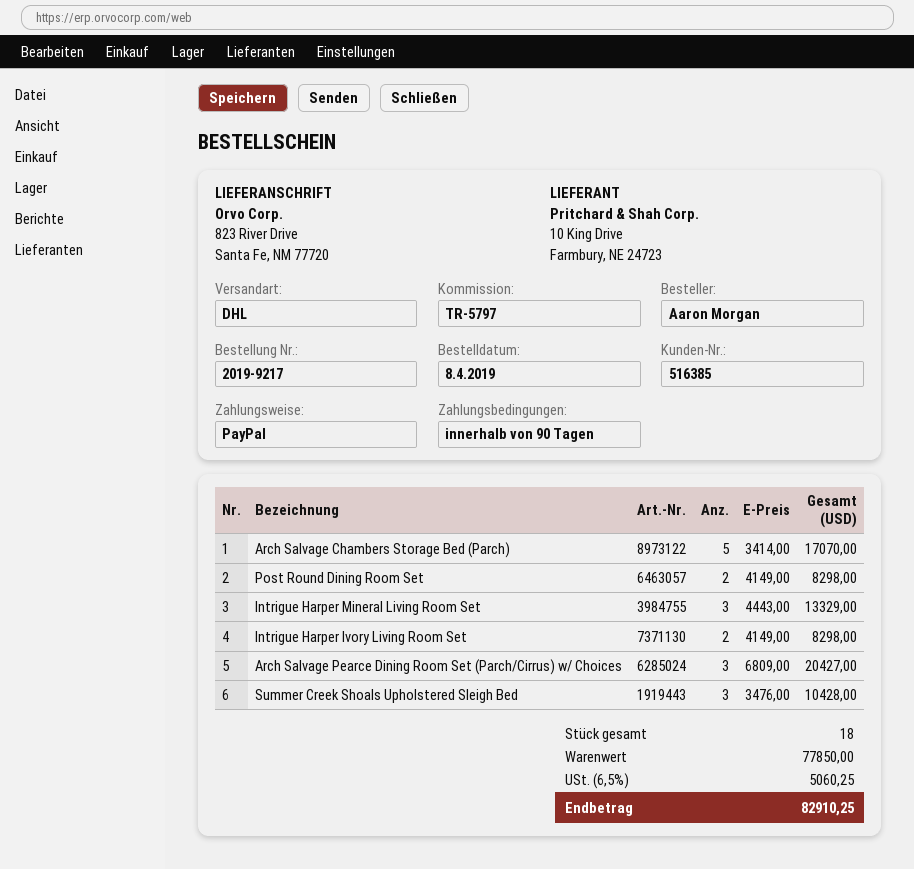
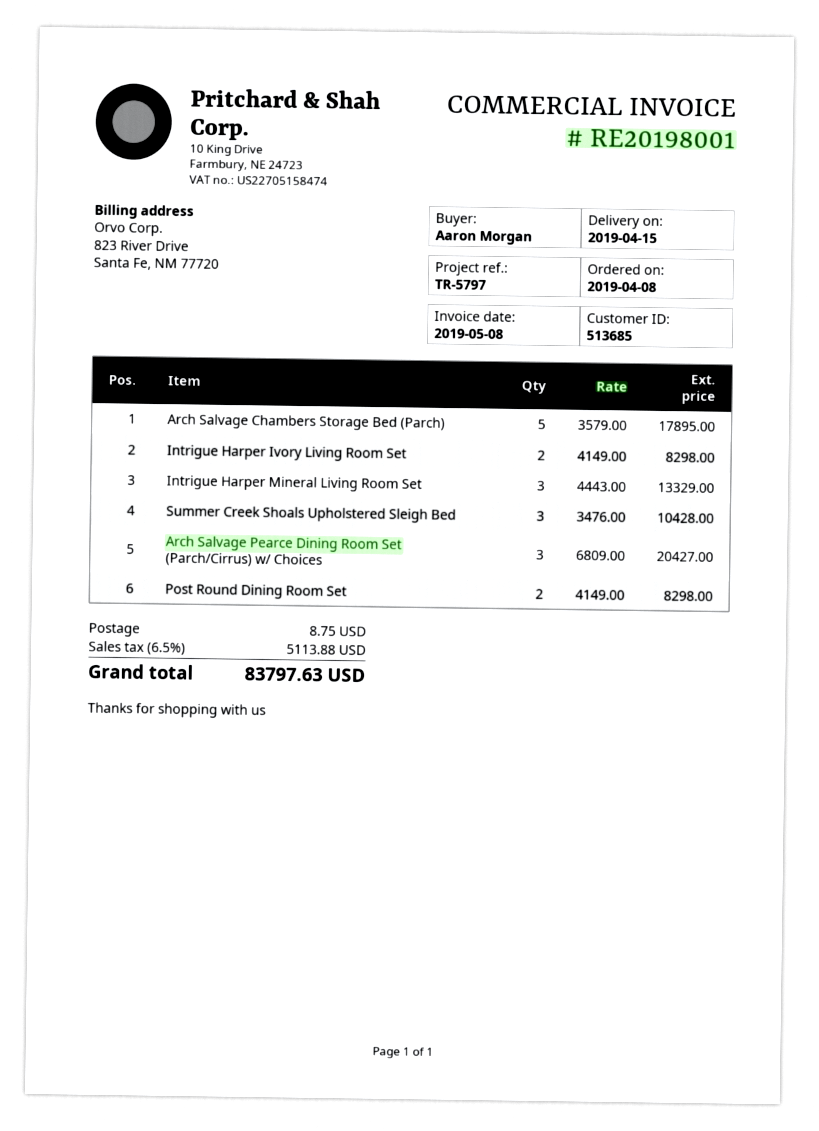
customer number: 516385 -> 513685
Arch Salvage Chambers Storage Bed (Parch): 5 x 3414.00 = 17070.00 -> 5 x 3579.00 = 17895.00
shipping: none -> 8.75
tax: 6.5% = 5060.25 -> 6.5% = 5113.88
total: 82910.25 -> 83797.63

